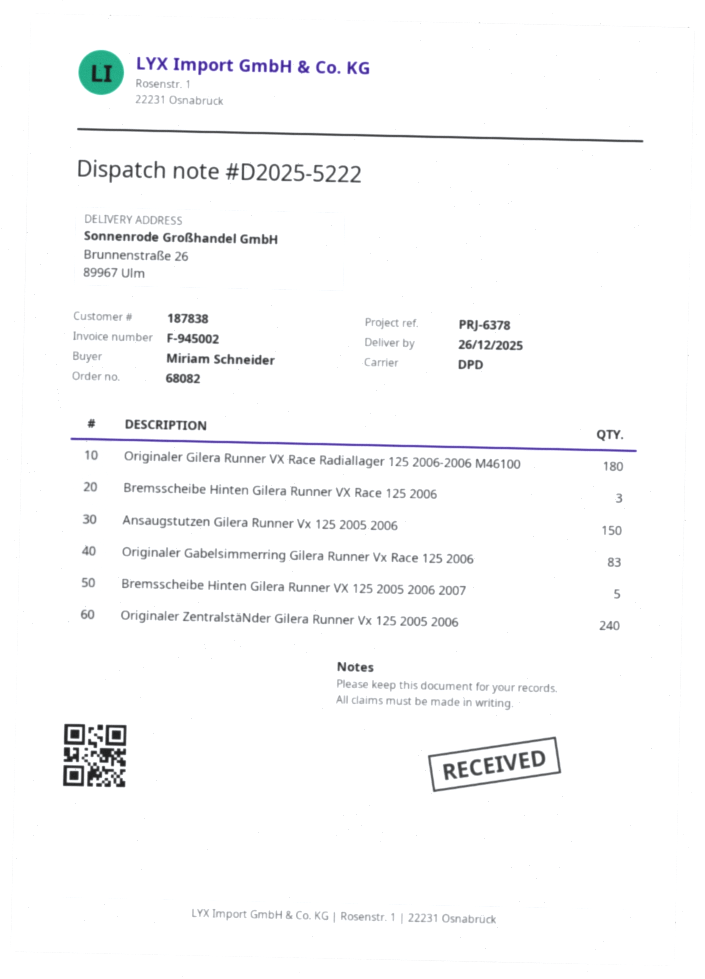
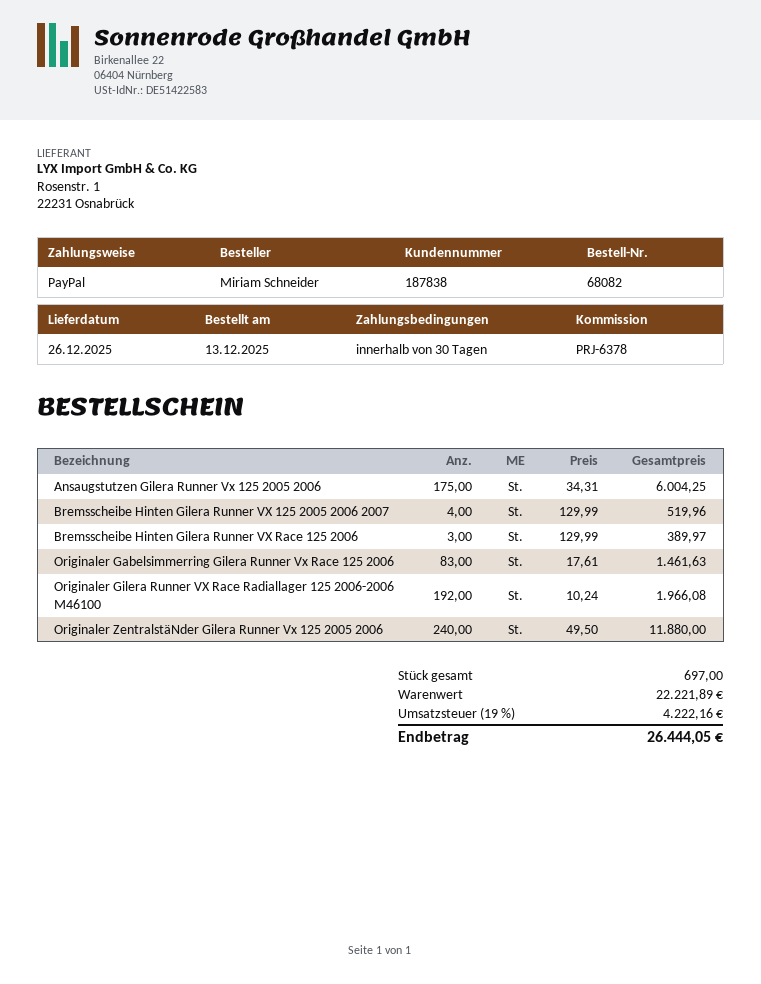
Originaler Gilera Runner VX Race Radiallager 125 2006-2006 M46100: 180 -> 192
Ansaugstutzen Gilera Runner Vx 125 2005 2006: 150 -> 175
Bremsscheibe Hinten Gilera Runner VX 125 2005 2006 2007: 5 -> 4

